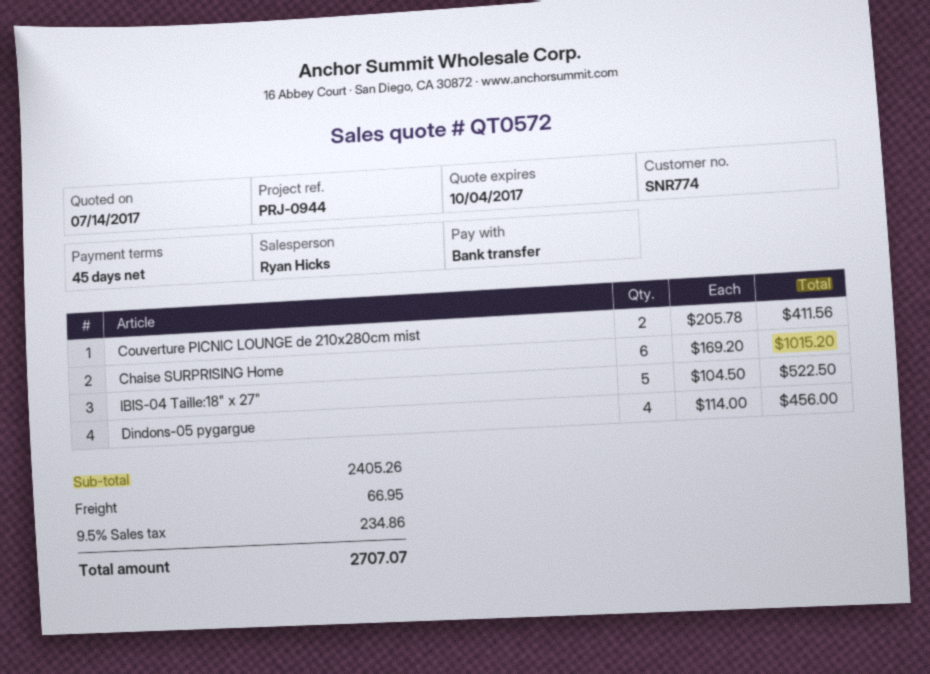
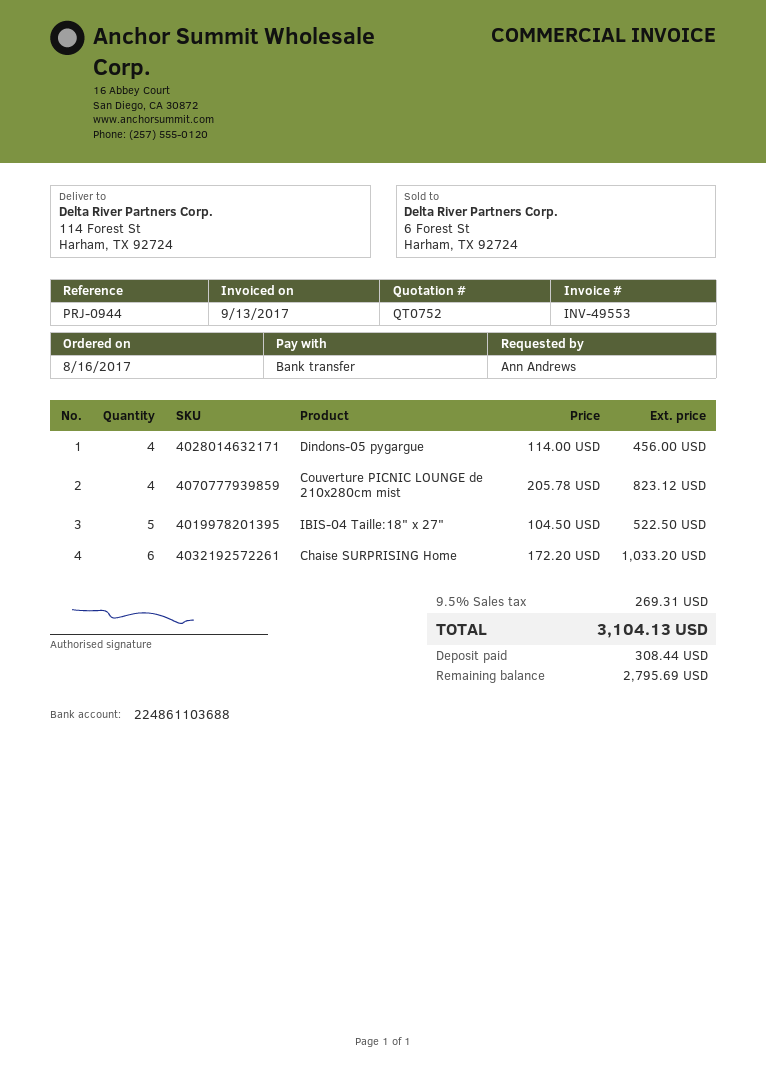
quote number: QT0572 -> QT0752
Couverture PICNIC LOUNGE de 210x280cm mist: 2 x 205.78 = 411.56 -> 4 x 205.78 = 823.12
Chaise SURPRISING Home: 6 x 169.20 = 1015.20 -> 6 x 172.20 = 1033.20
shipping: 66.95 -> none
tax: 9.5% = 234.86 -> 9.5% = 269.31
total: 2707.07 -> 3104.13

